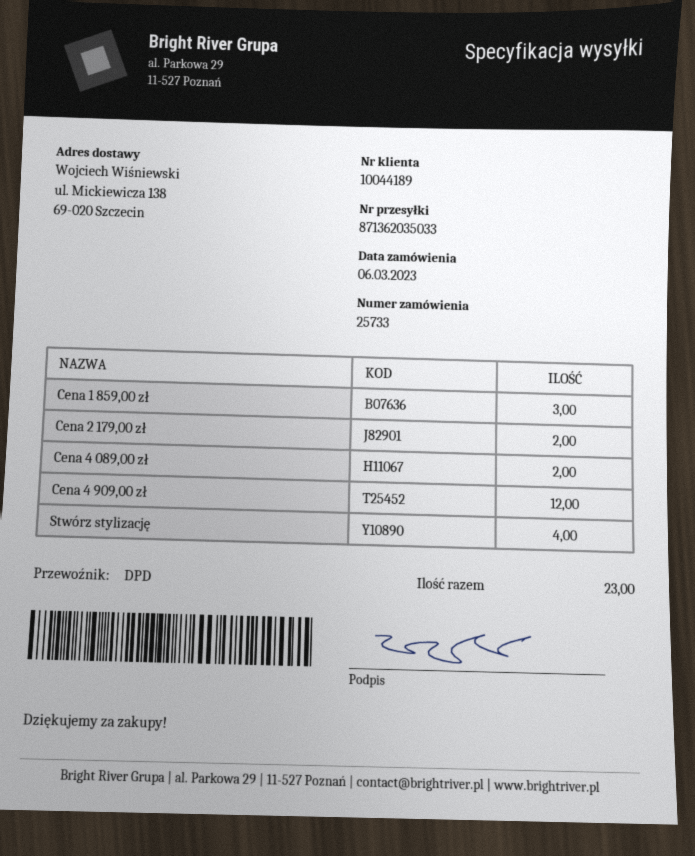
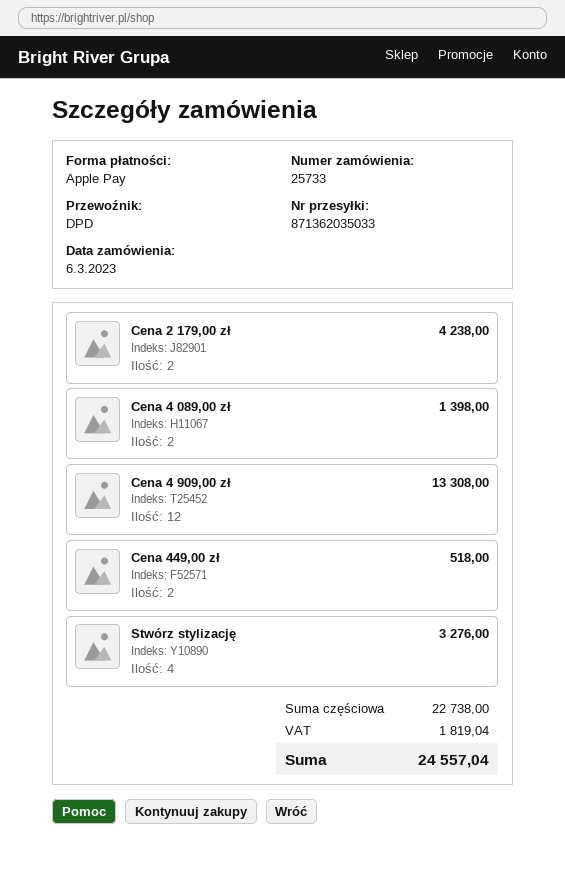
Cena 1 859,00 zł: 3 -> none
Cena 449,00 zł: none -> 2

